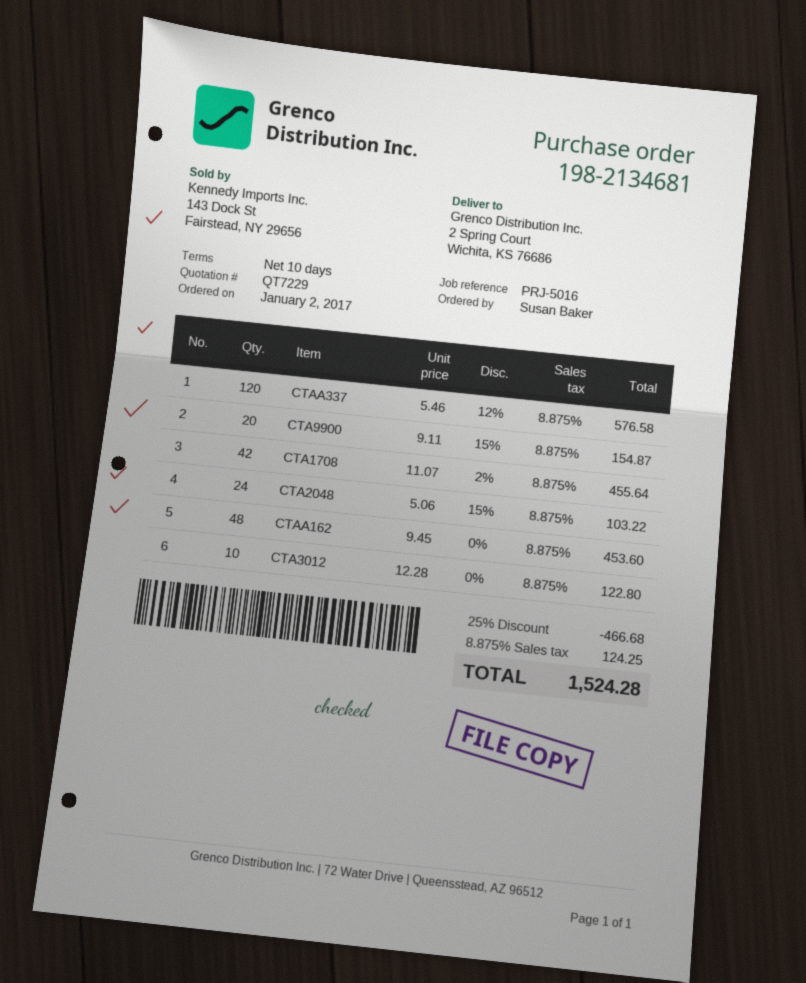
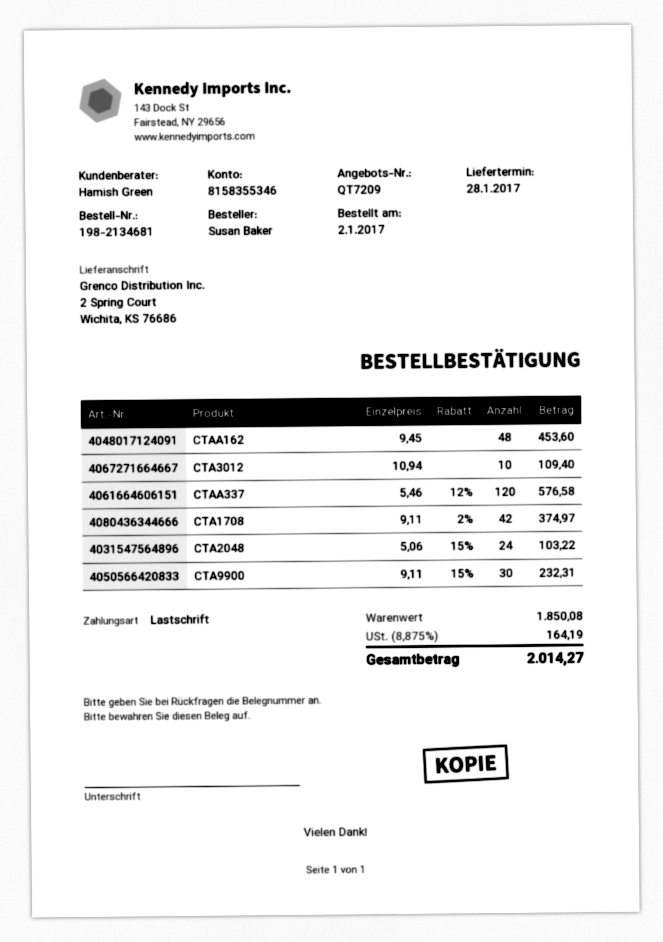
quote number: QT7229 -> QT7209
CTA9900: 20 x 9.11 - 15% = 154.87 -> 30 x 9.11 - 15% = 232.31
CTA1708: 42 x 11.07 - 2% = 455.64 -> 42 x 9.11 - 2% = 374.97
CTA3012: 10 x 12.28 = 122.80 -> 10 x 10.94 = 109.40
discount: 25% = 466.68 -> none
tax: 8.875% = 124.25 -> 8.875% = 164.19
total: 1524.28 -> 2014.27

